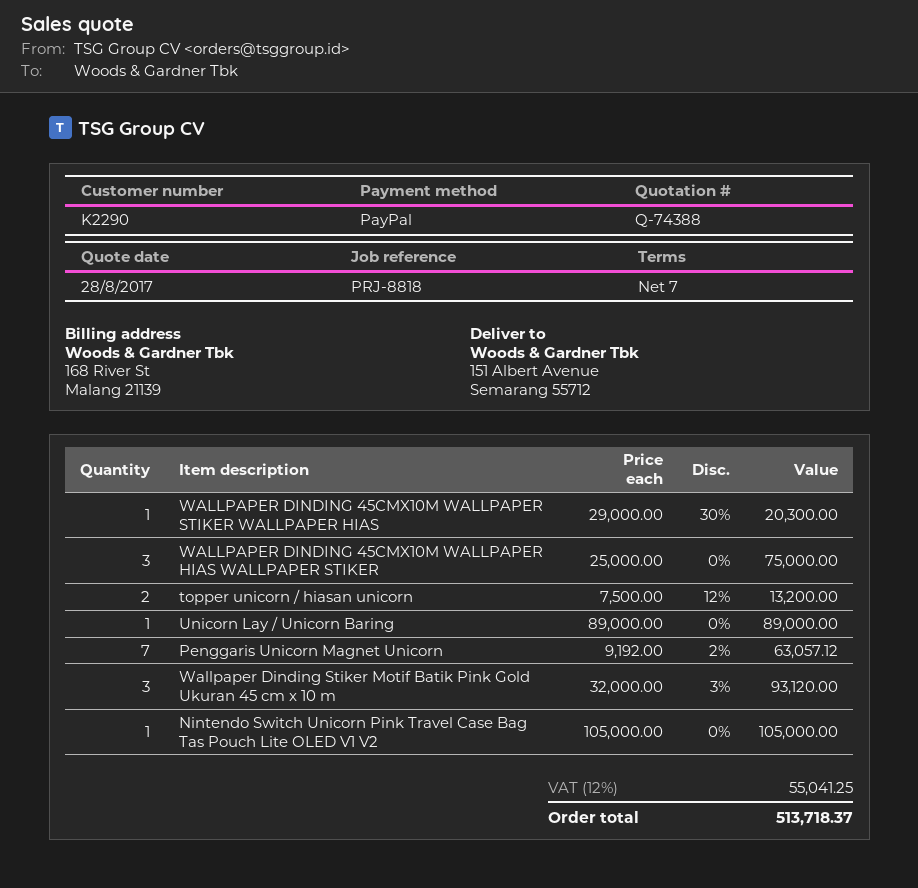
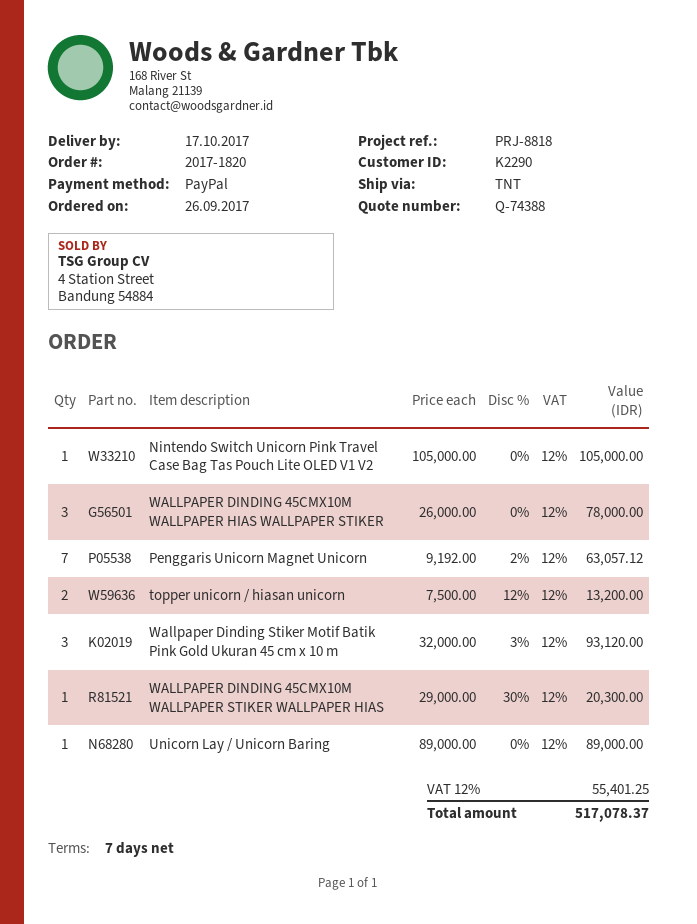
WALLPAPER DINDING 45CMX10M WALLPAPER HIAS WALLPAPER STIKER: 3 x 25000.00 = 75000.00 -> 3 x 26000.00 = 78000.00
tax: 12% = 55041.25 -> 12% = 55401.25
total: 513718.37 -> 517078.37

